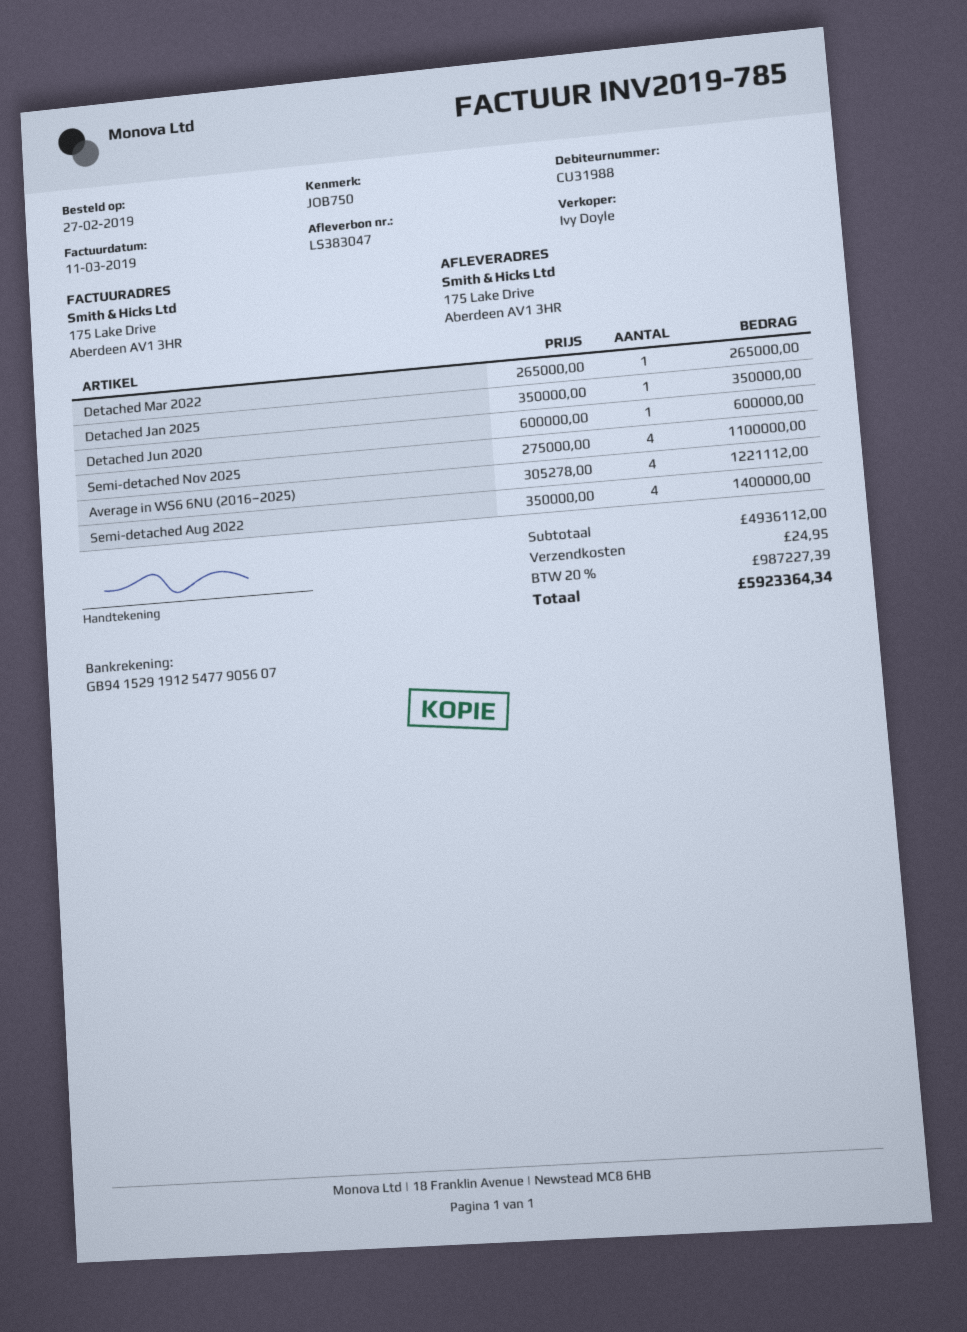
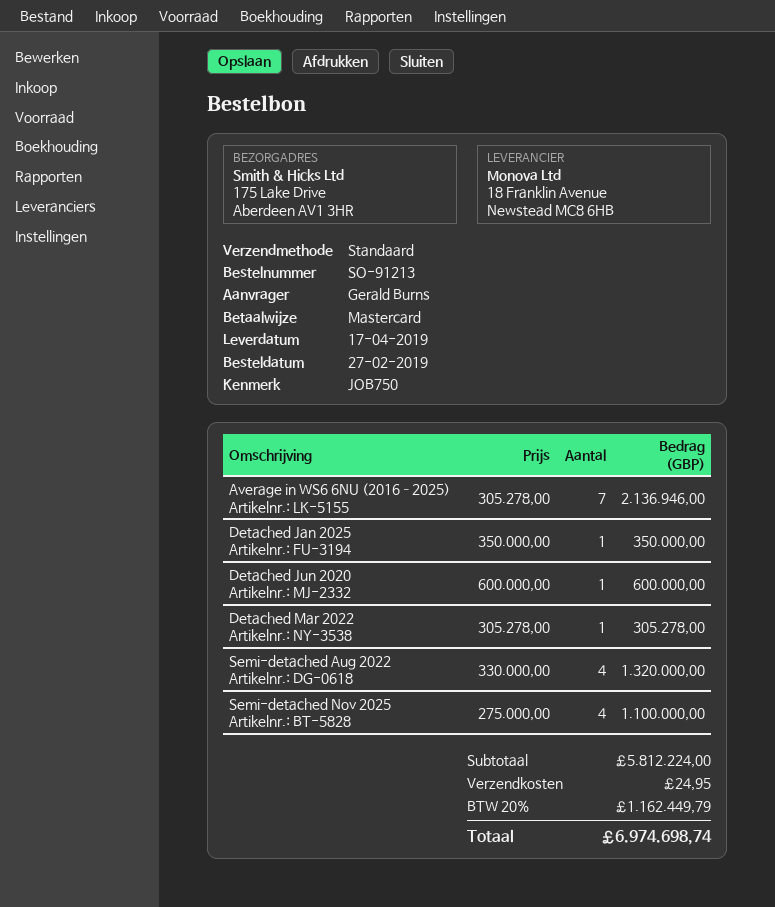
Detached Mar 2022: 1 x 265000.00 = 265000.00 -> 1 x 305278.00 = 305278.00
Average in WS6 6NU (2016–2025): 4 x 305278.00 = 1221112.00 -> 7 x 305278.00 = 2136946.00
Semi-detached Aug 2022: 4 x 350000.00 = 1400000.00 -> 4 x 330000.00 = 1320000.00
subtotal: 4936112.00 -> 5812224.00
tax: 20% = 987227.39 -> 20% = 1162449.79
total: 5923364.34 -> 6974698.74

